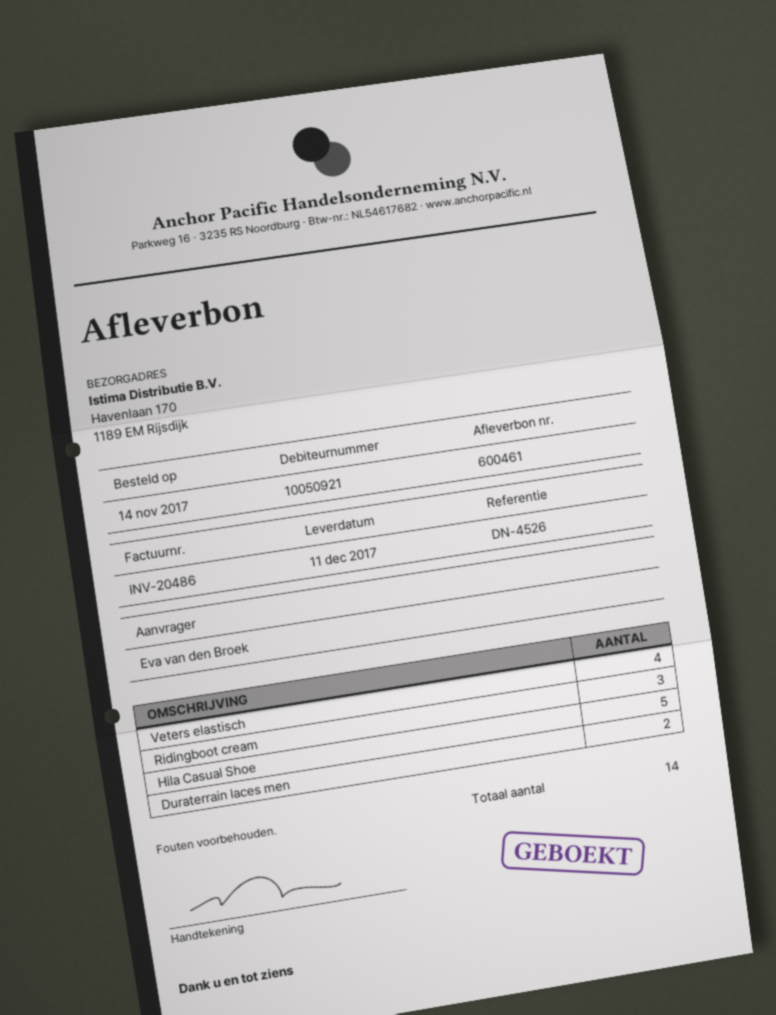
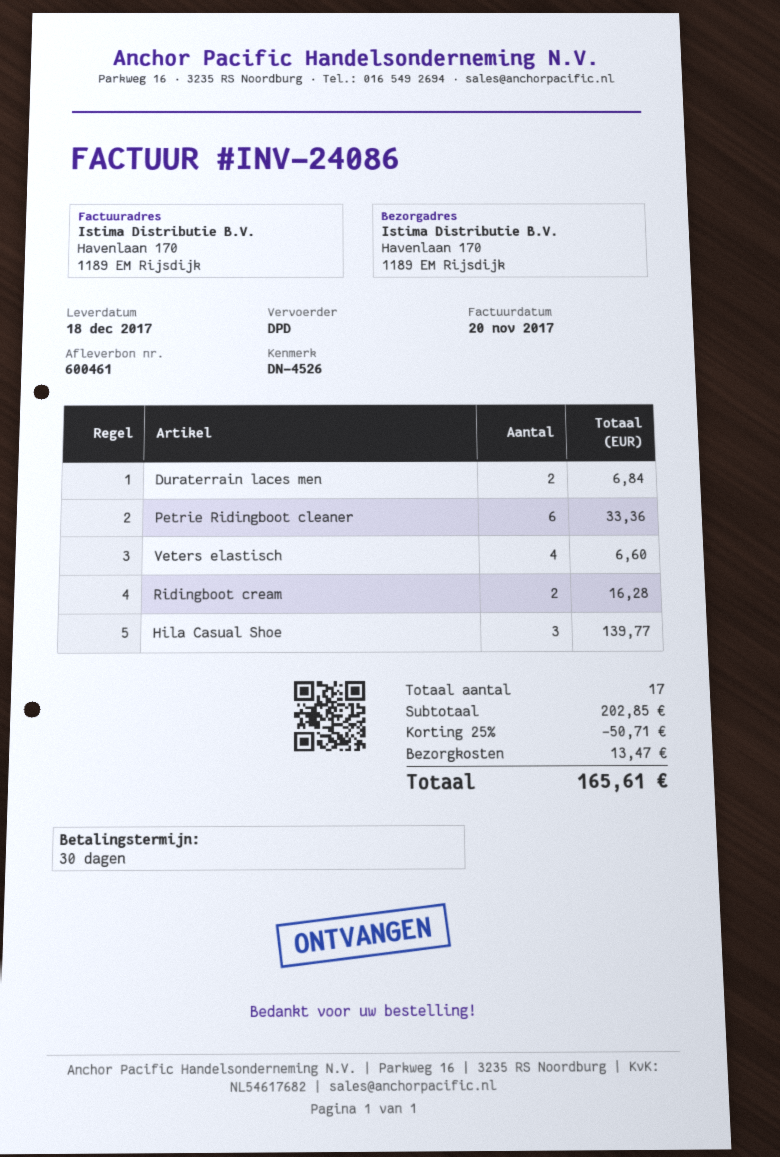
delivery date: 2017-12-11 -> 2017-12-18
invoice number: INV-20486 -> INV-24086
Ridingboot cream: 3 -> 2
Hila Casual Shoe: 5 -> 3
Petrie Ridingboot cleaner: none -> 6
total quantity: 14 -> 17

